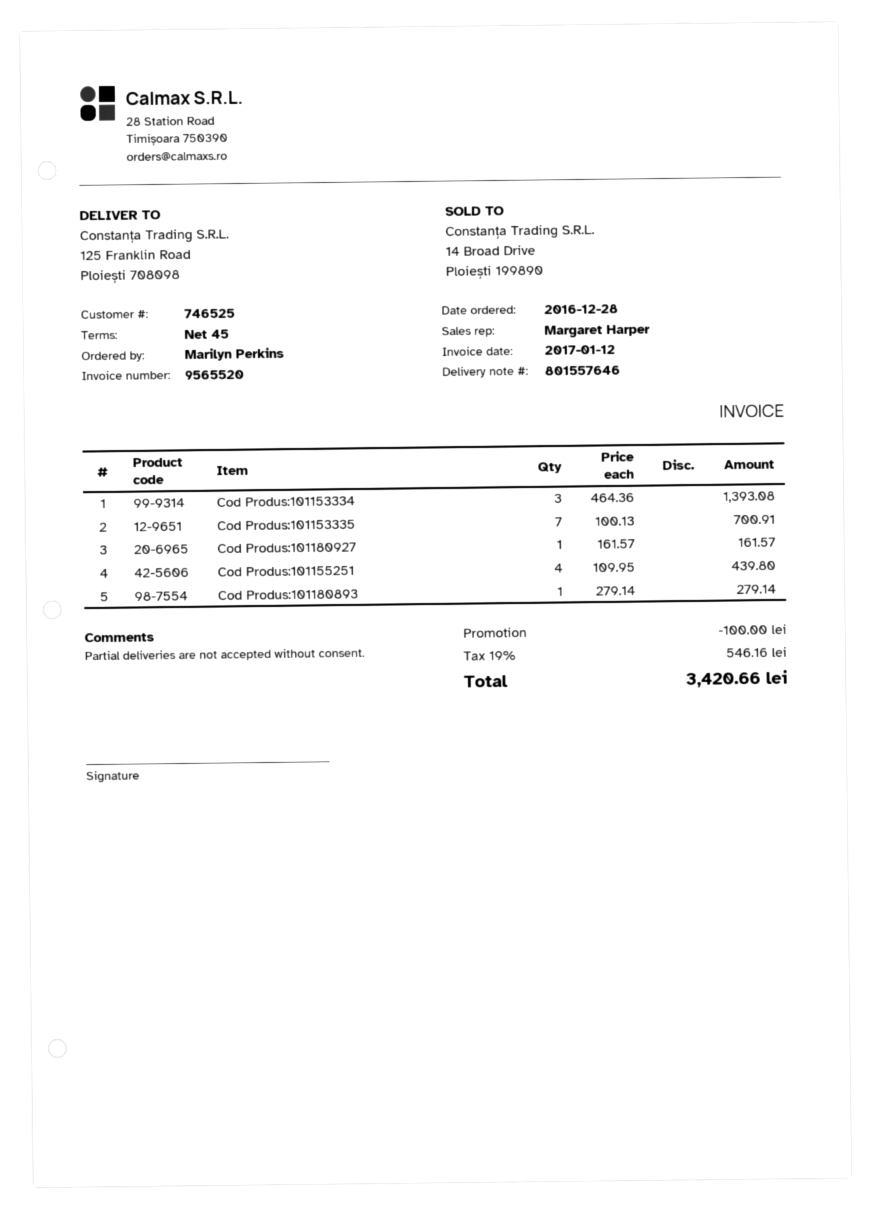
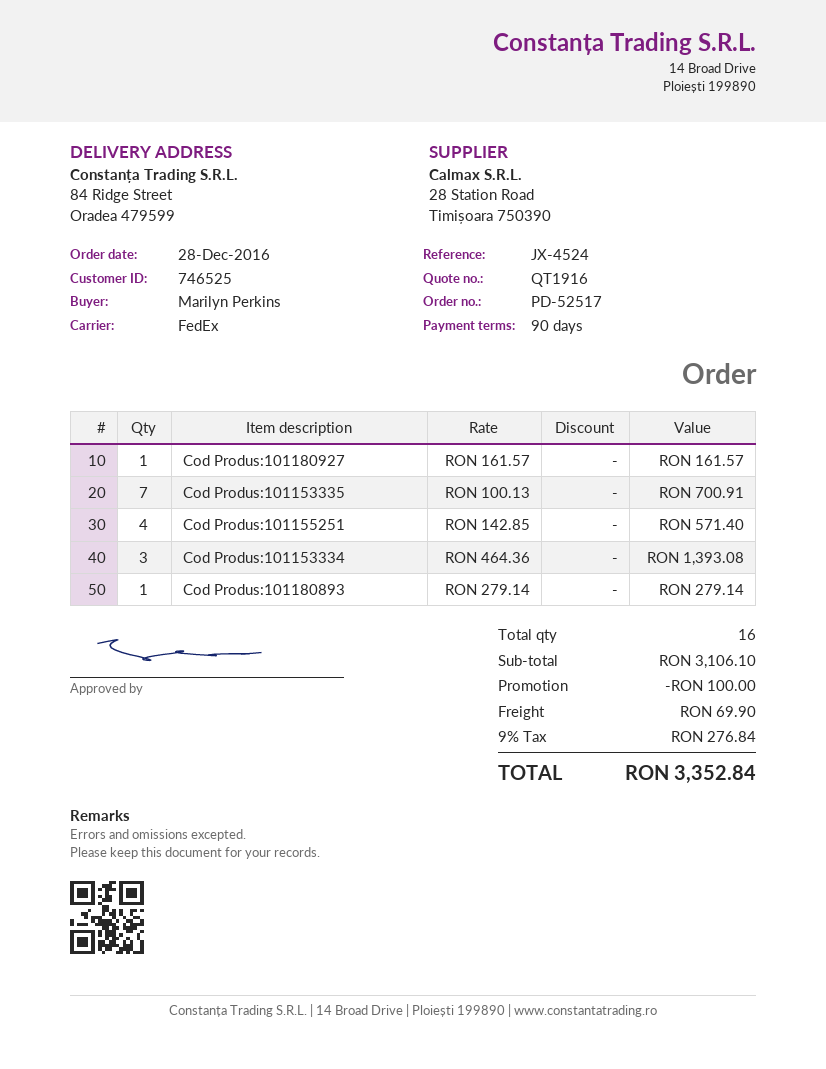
payment terms: 45 days -> 90 days
ship to: 125 Franklin Road, Ploiești 708098 -> 84 Ridge Street, Oradea 479599
Cod Produs:101155251: 4 x 109.95 = 439.80 -> 4 x 142.85 = 571.40
shipping: none -> 69.90
tax: 19% = 546.16 -> 9% = 276.84
total: 3420.66 -> 3352.84

